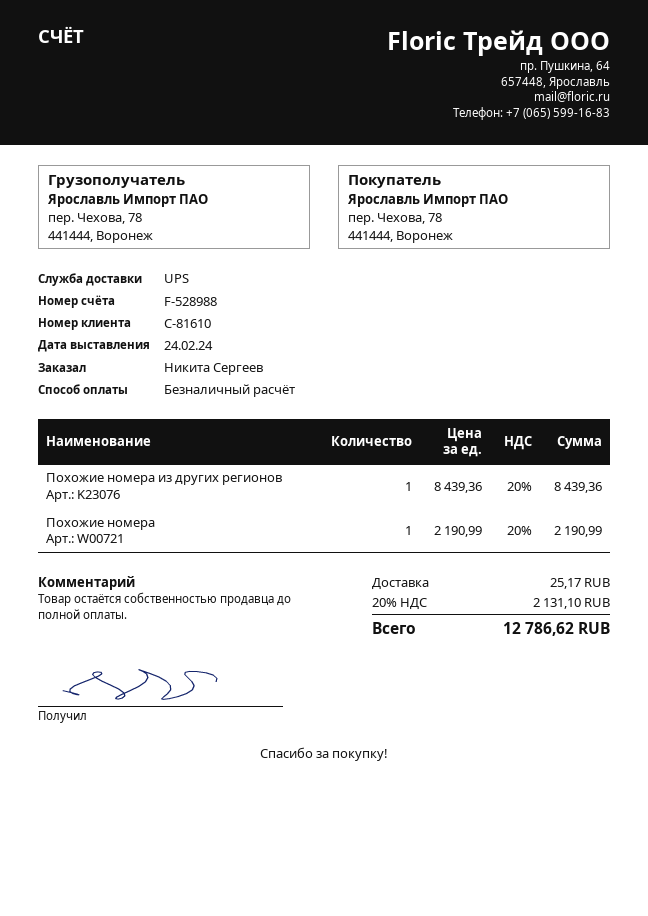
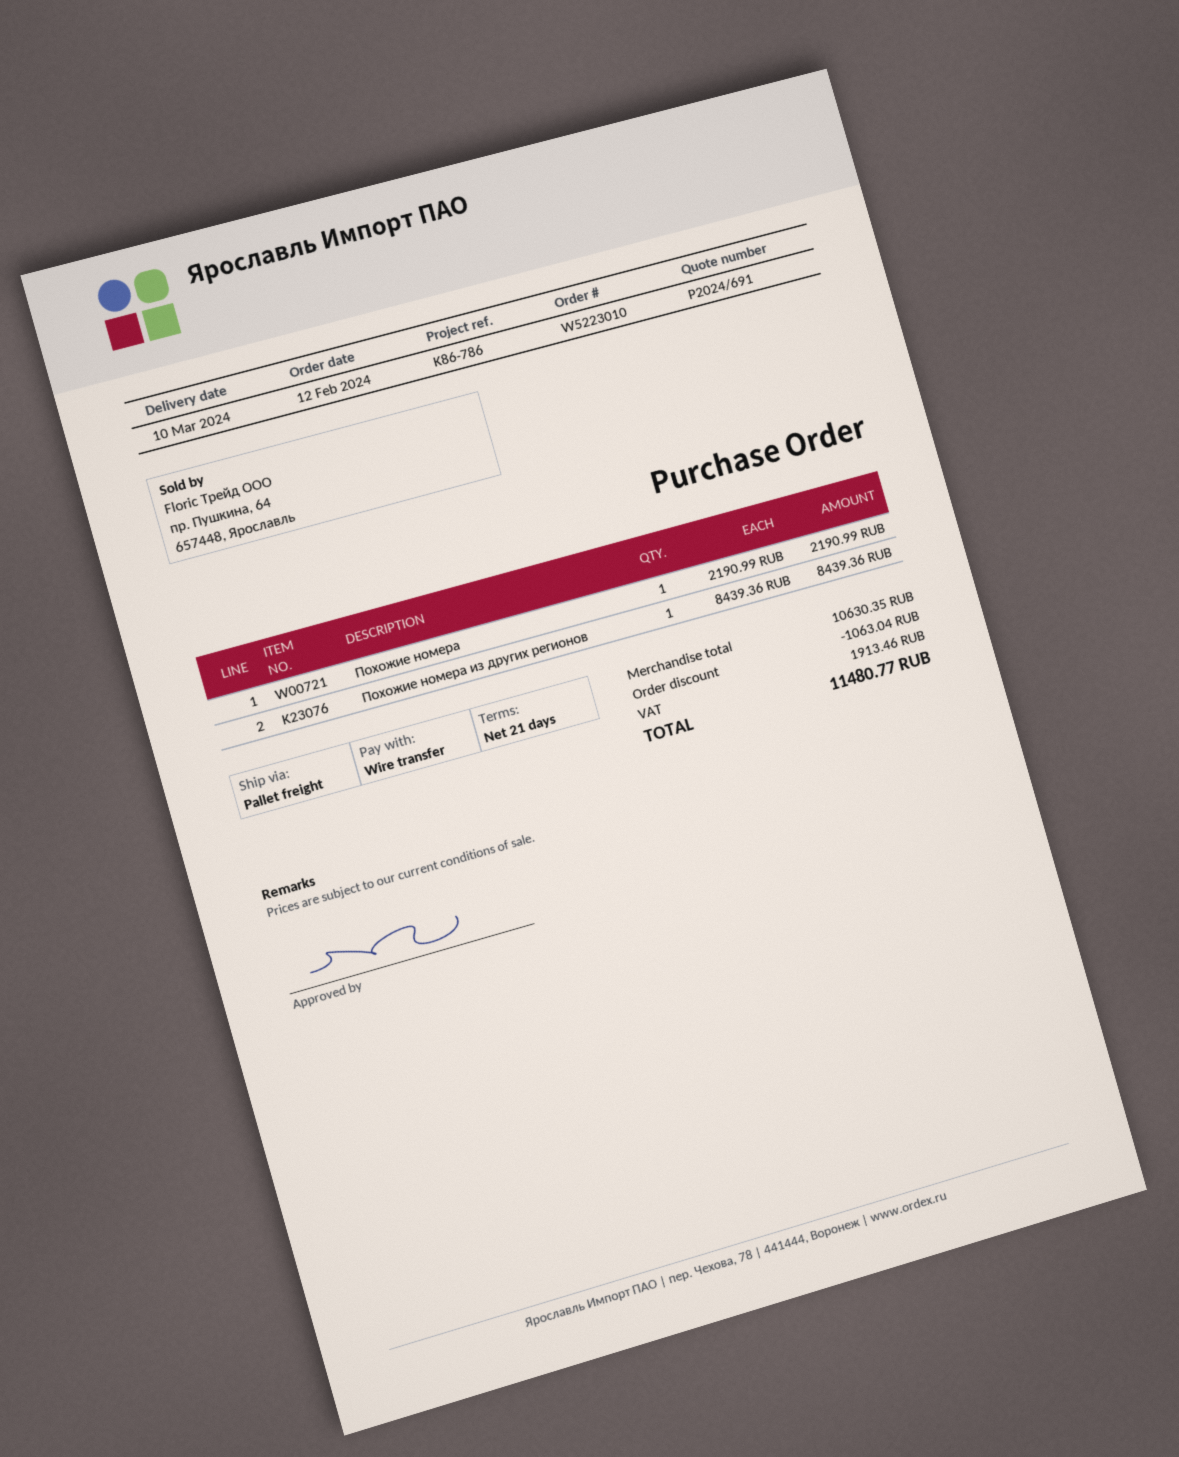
shipping method: UPS -> pallet freight
discount: none -> 1063.04
shipping: 25.17 -> none
tax: 2131.10 -> 1913.46
total: 12786.62 -> 11480.77

